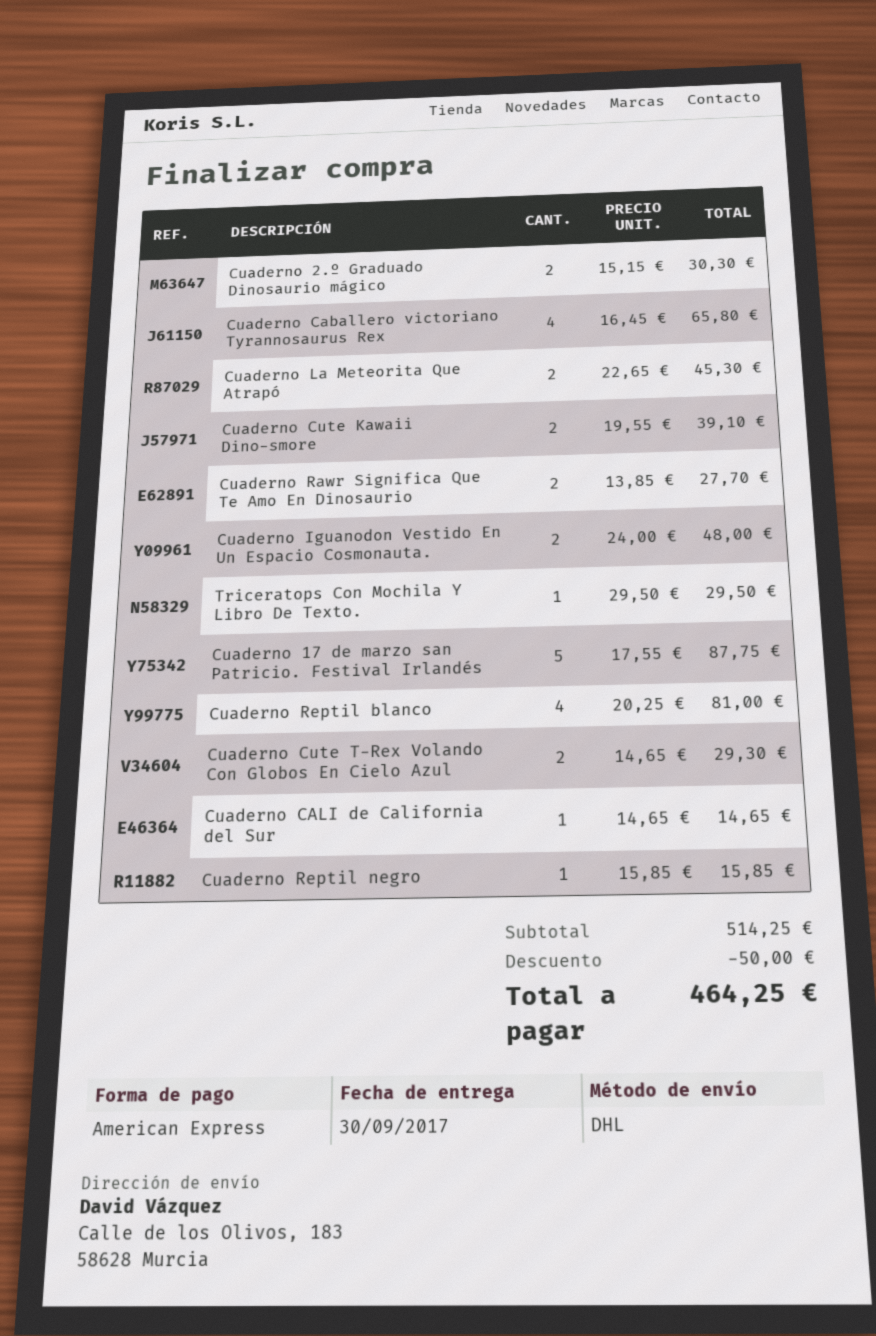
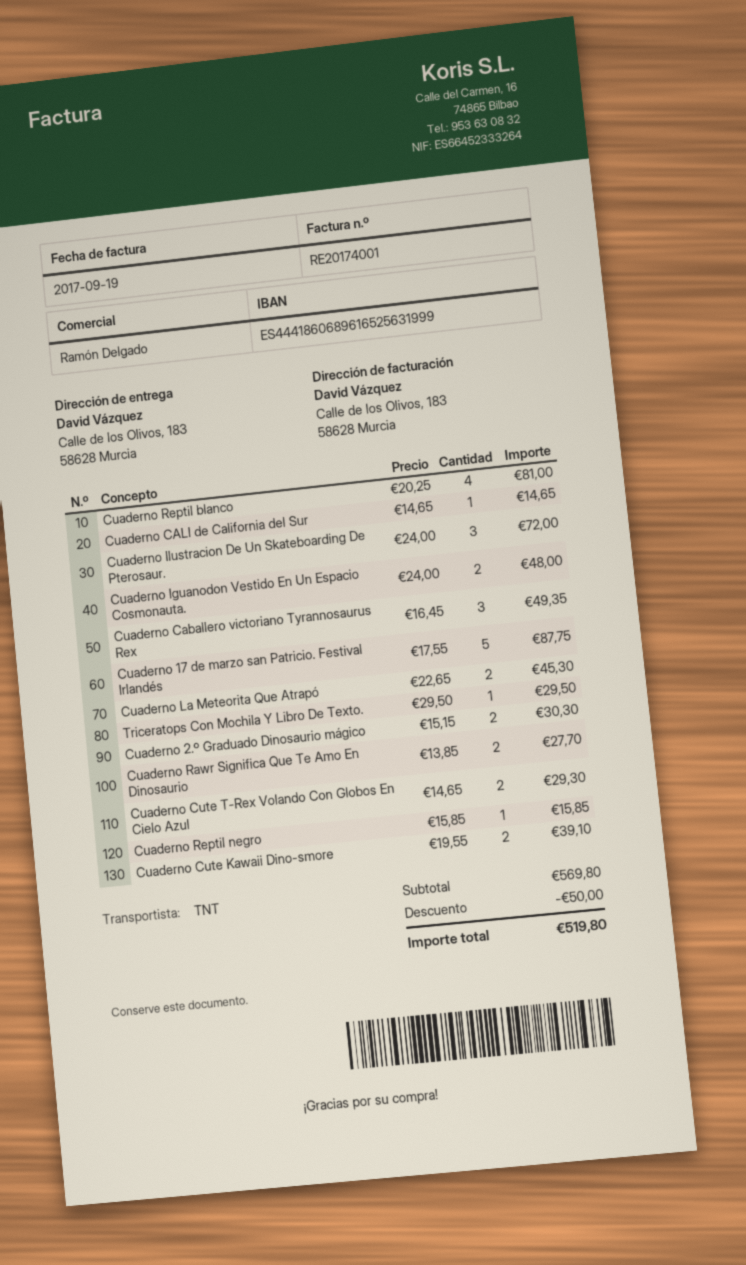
shipping method: DHL -> TNT
Cuaderno Caballero victoriano Tyrannosaurus Rex: 4 x 16.45 = 65.80 -> 3 x 16.45 = 49.35
Cuaderno Ilustracion De Un Skateboarding De Pterosaur.: none -> 3 x 24.00 = 72.00
subtotal: 514.25 -> 569.80
total: 464.25 -> 519.80

